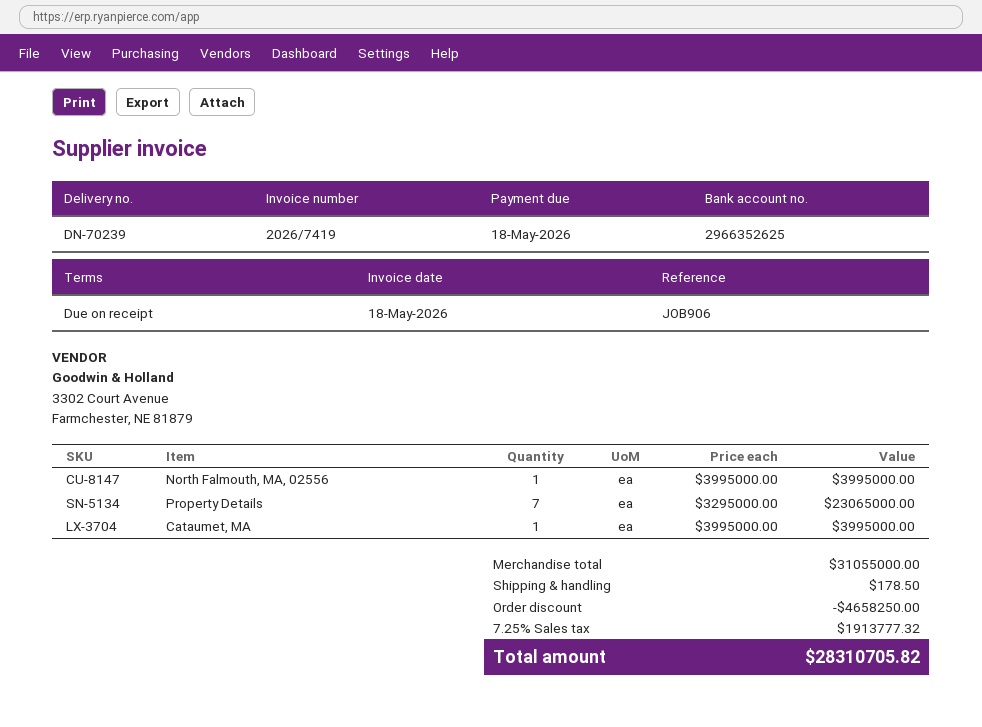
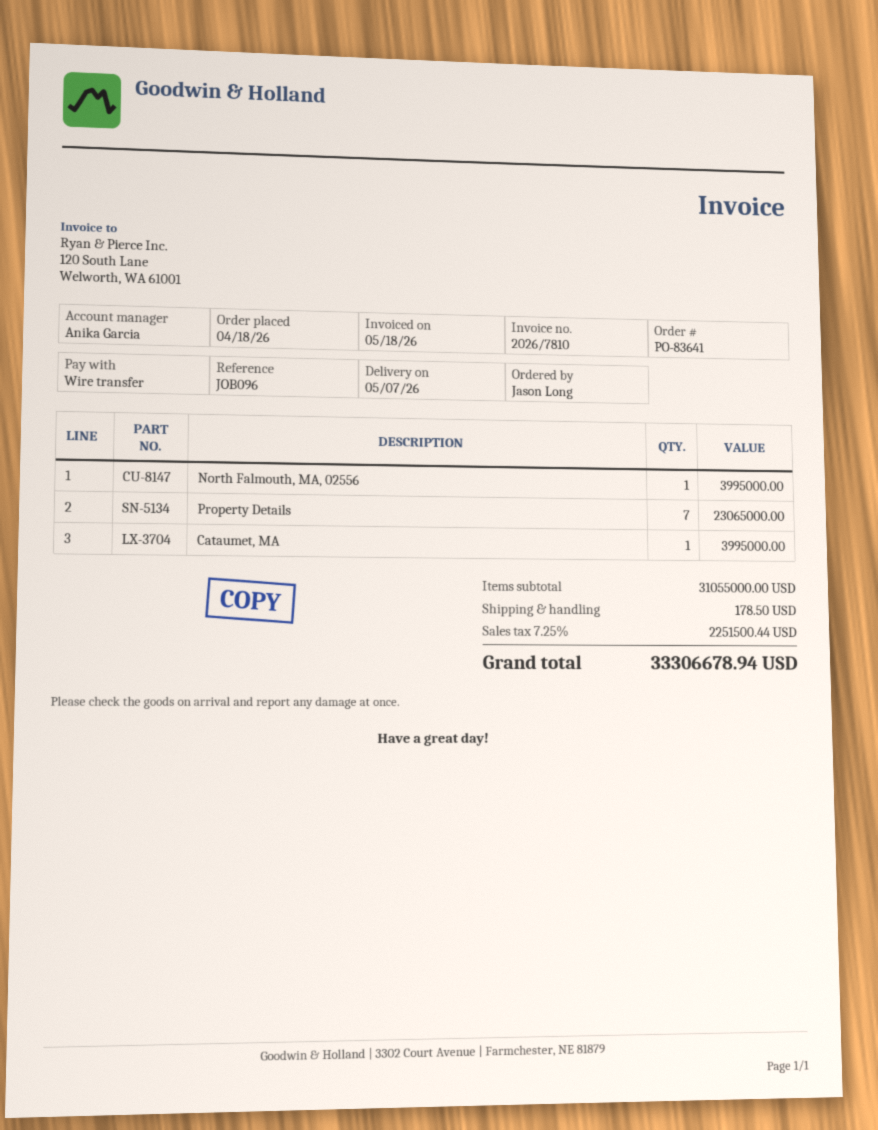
invoice number: 2026/7419 -> 2026/7810
reference: JOB906 -> JOB096
discount: 4658250.00 -> none
tax: 7.25% = 1913777.32 -> 7.25% = 2251500.44
total: 28310705.82 -> 33306678.94

